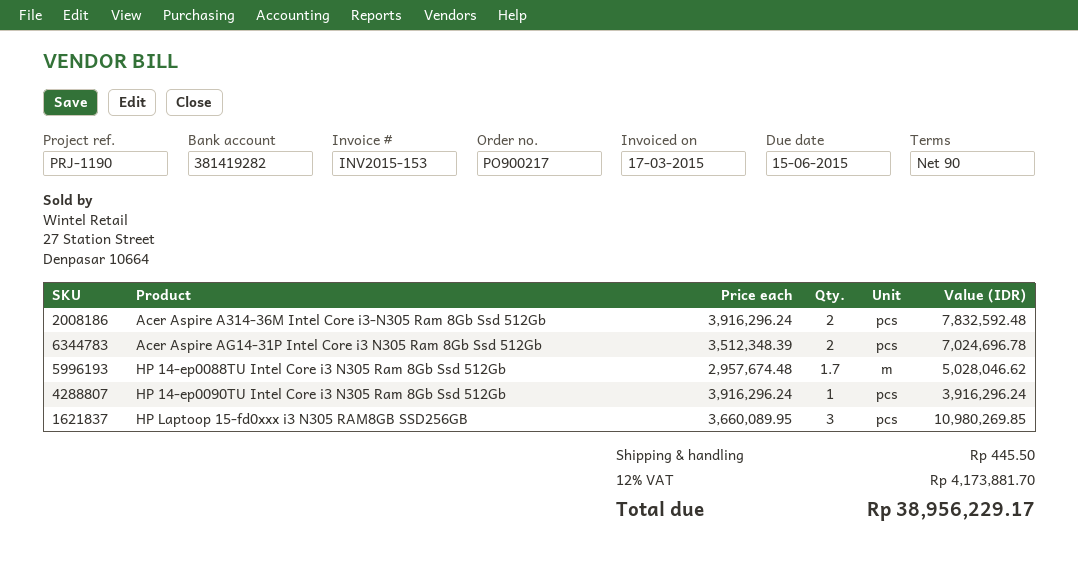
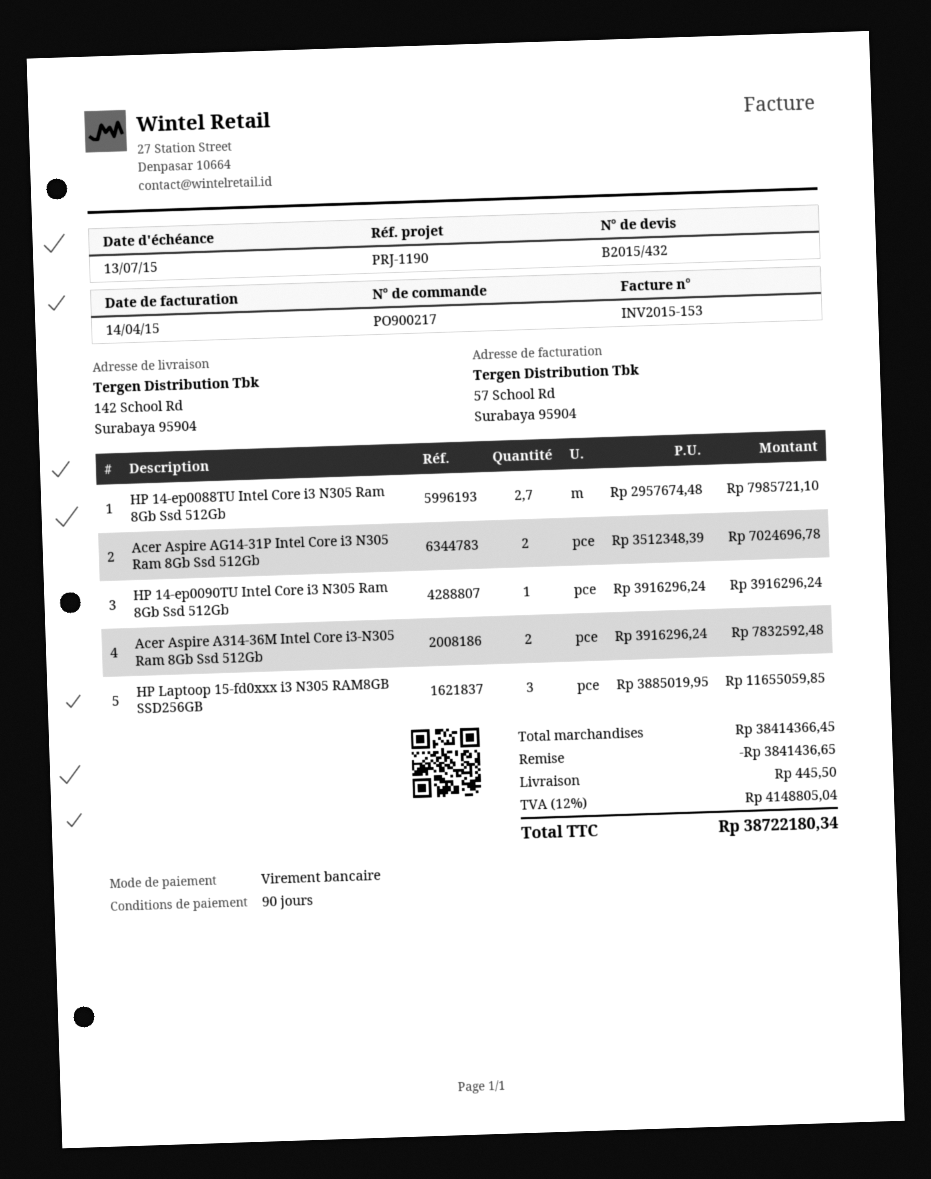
invoice date: 2015-03-17 -> 2015-04-14
due date: 2015-06-15 -> 2015-07-13
HP 14-ep0088TU Intel Core i3 N305 Ram 8Gb Ssd 512Gb: 1.7 x 2957674.48 = 5028046.62 -> 2.7 x 2957674.48 = 7985721.10
HP Laptoop 15-fd0xxx i3 N305 RAM8GB SSD256GB: 3 x 3660089.95 = 10980269.85 -> 3 x 3885019.95 = 11655059.85
discount: none -> 3841436.65
tax: 12% = 4173881.70 -> 12% = 4148805.04
total: 38956229.17 -> 38722180.34

